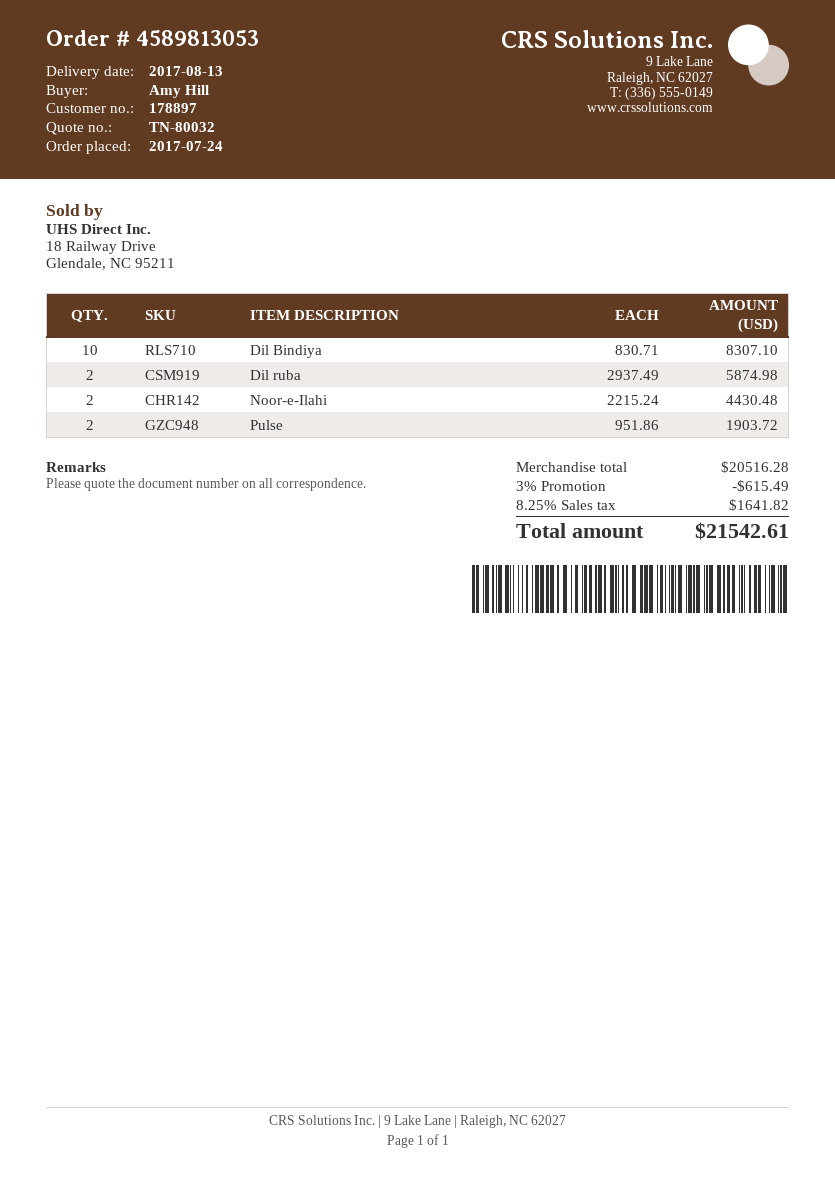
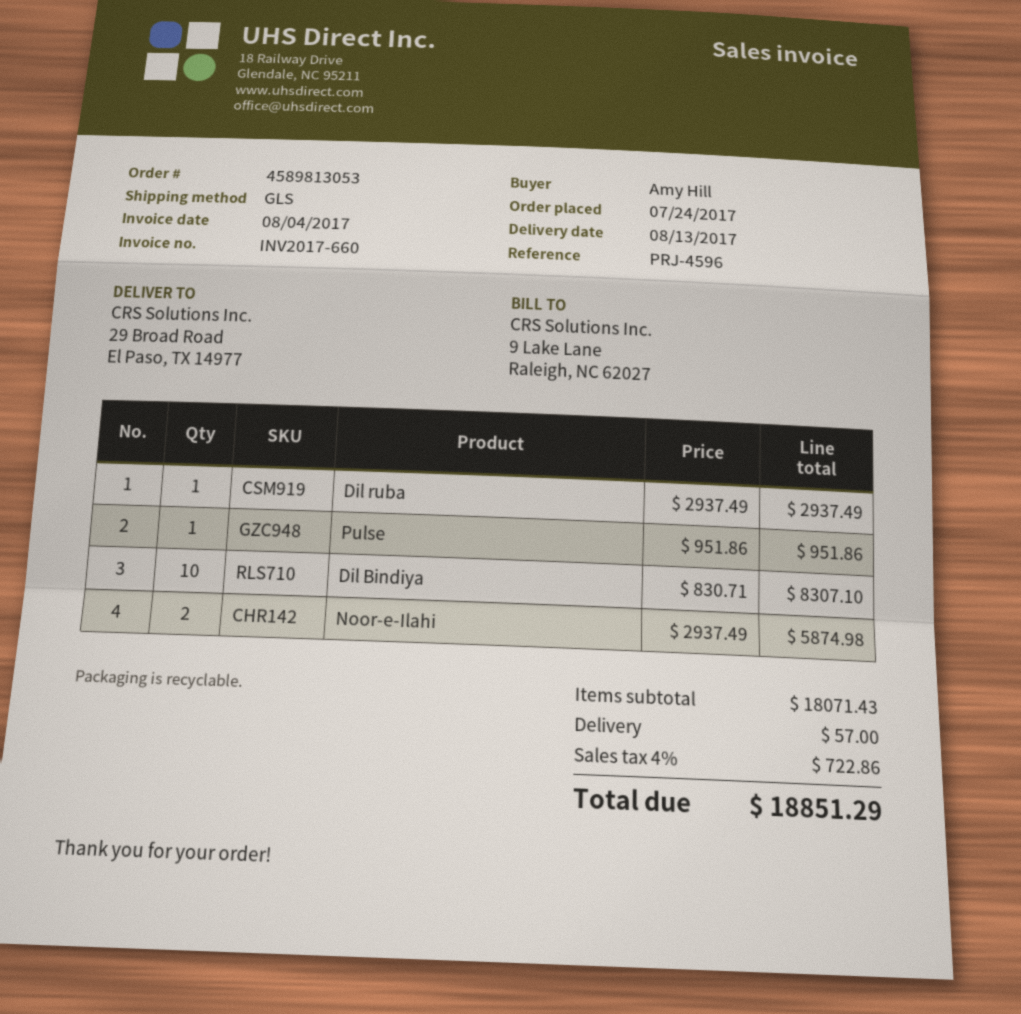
Dil ruba: 2 x 2937.49 = 5874.98 -> 1 x 2937.49 = 2937.49
Noor-e-Ilahi: 2 x 2215.24 = 4430.48 -> 2 x 2937.49 = 5874.98
Pulse: 2 x 951.86 = 1903.72 -> 1 x 951.86 = 951.86
subtotal: 20516.28 -> 18071.43
discount: 3% = 615.49 -> none
shipping: none -> 57.00
tax: 8.25% = 1641.82 -> 4% = 722.86
total: 21542.61 -> 18851.29

